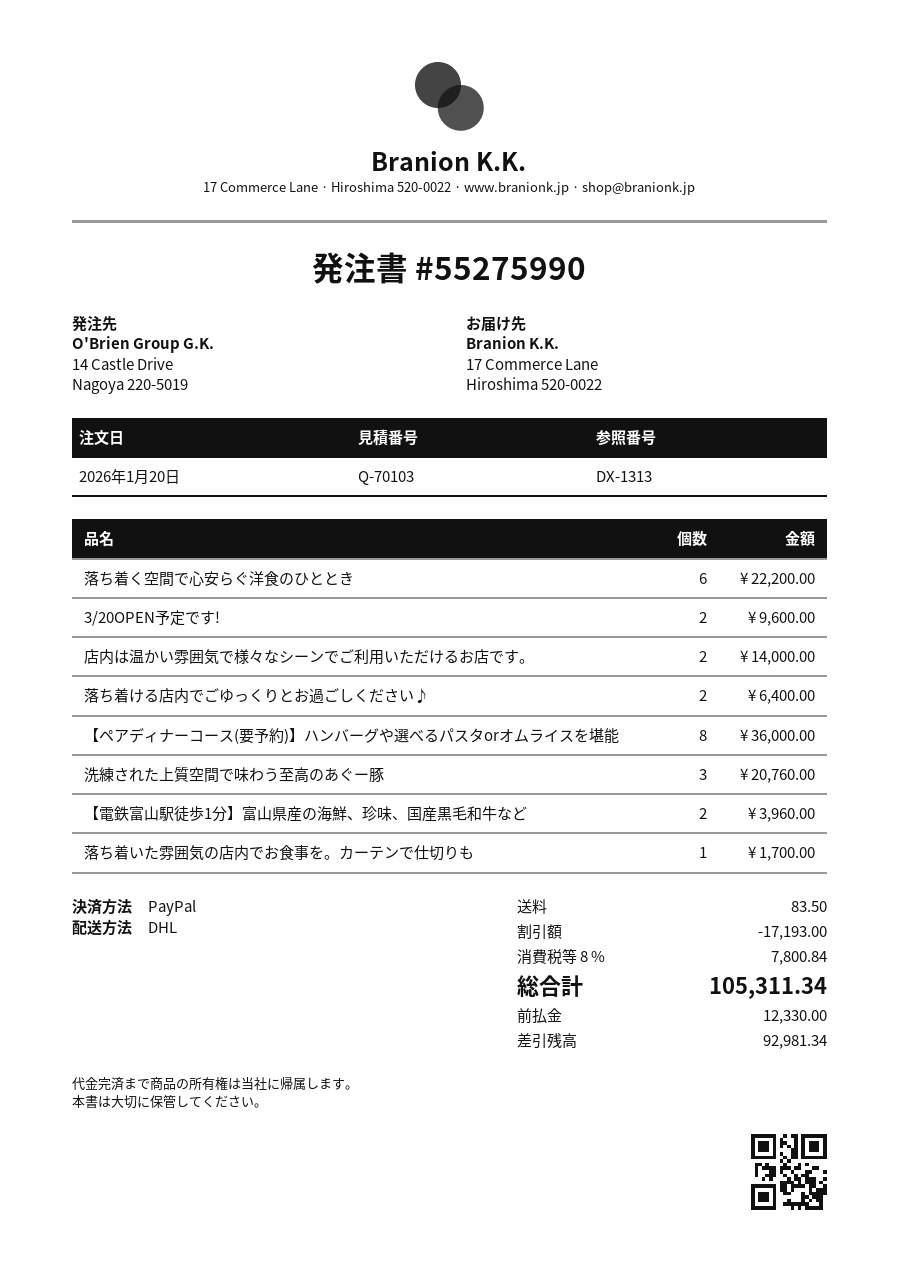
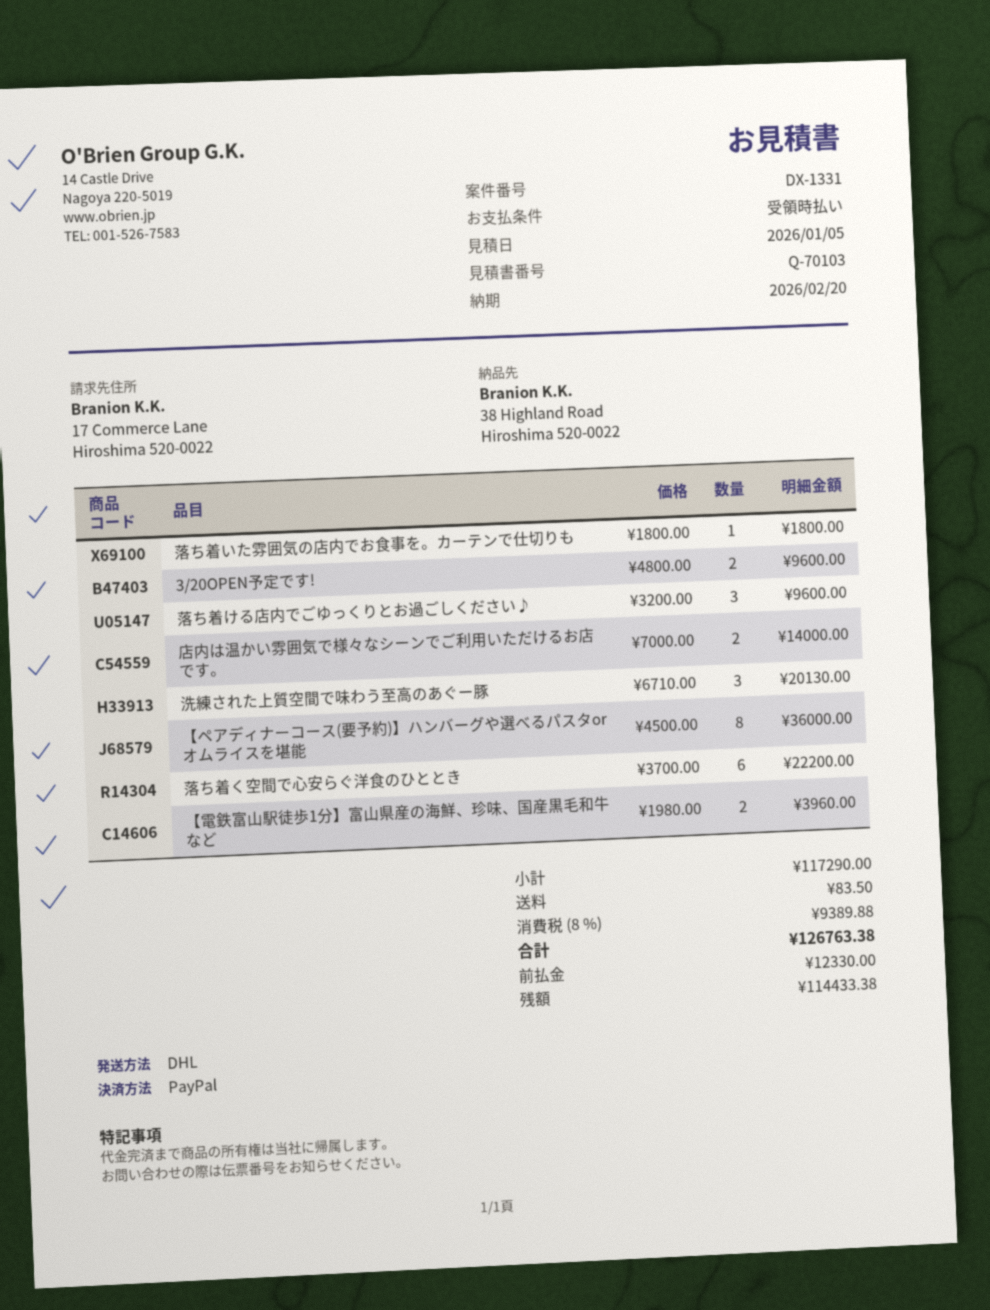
reference: DX-1313 -> DX-1331
ship to: 17 Commerce Lane, Hiroshima 520-0022 -> 38 Highland Road, Hiroshima 520-0022
落ち着ける店内でごゆっくりとお過ごしください♪: 2 for 6400.00 -> 3 for 9600.00
洗練された上質空間で味わう至高のあぐー豚: 3 for 20760.00 -> 3 for 20130.00
落ち着いた雰囲気の店内でお食事を。カーテンで仕切りも: 1 for 1700.00 -> 1 for 1800.00
discount: 17193.00 -> none
tax: 8% = 7800.84 -> 8% = 9389.88
total: 105311.34 -> 126763.38
balance: 92981.34 -> 114433.38

